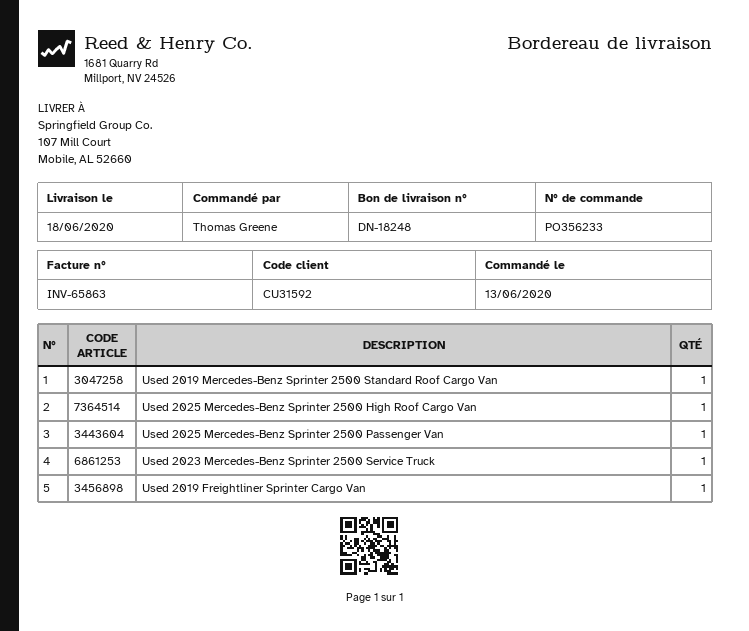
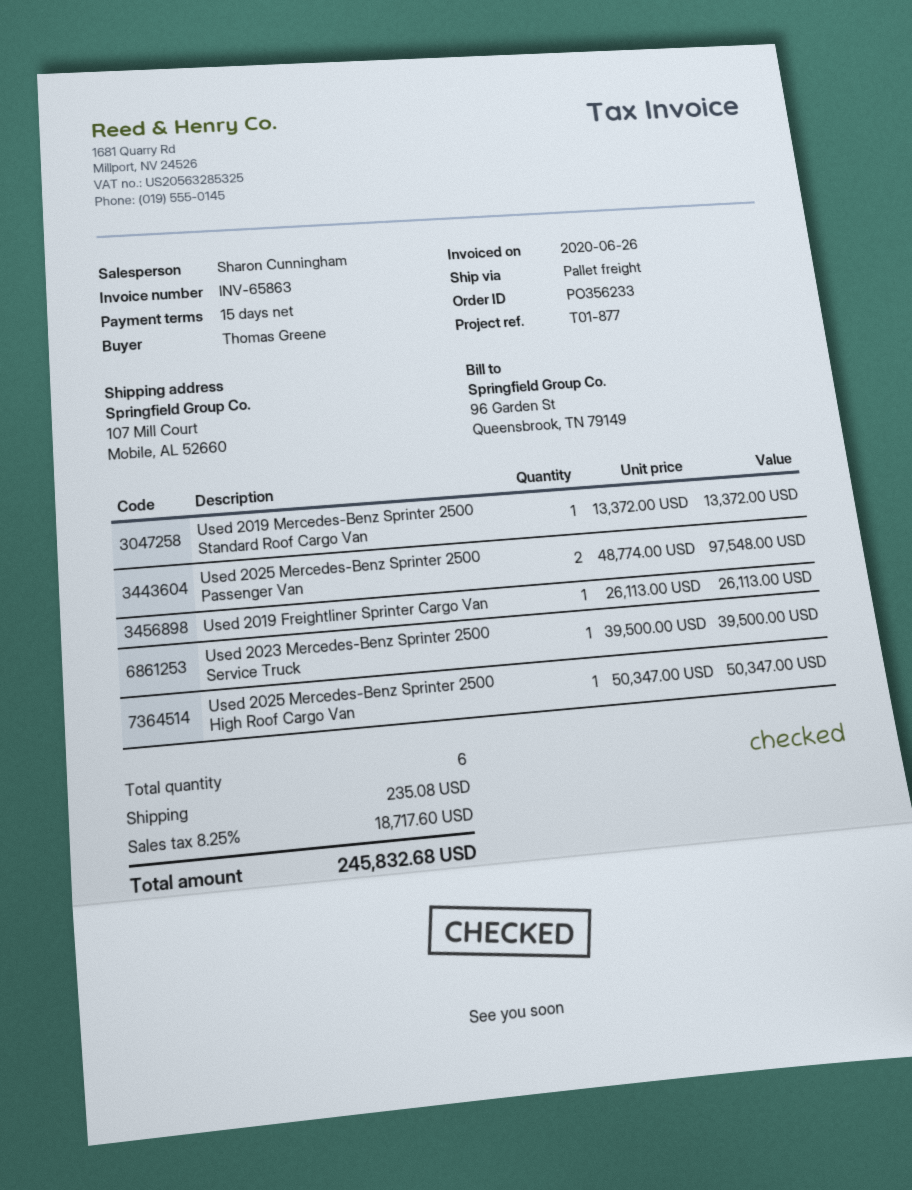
Used 2025 Mercedes-Benz Sprinter 2500 Passenger Van: 1 -> 2

